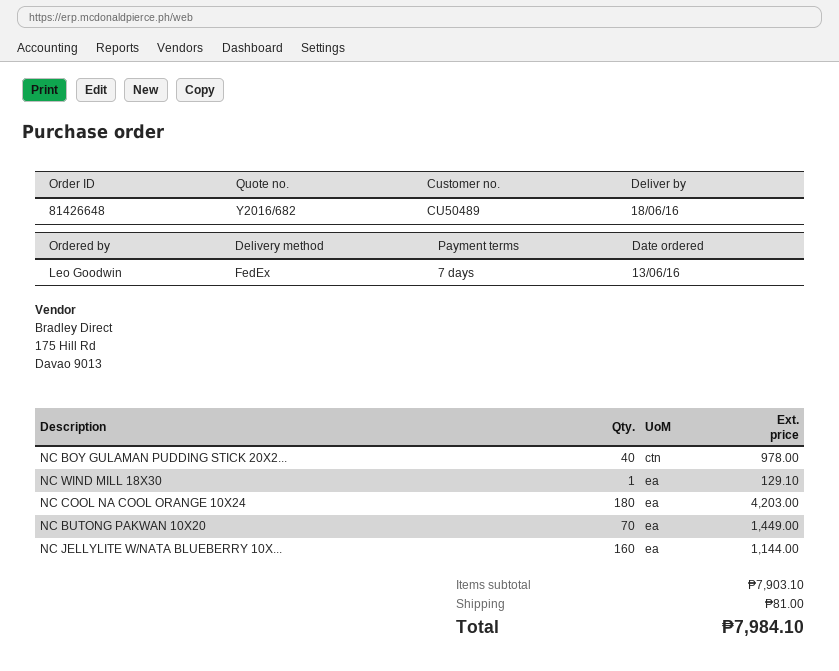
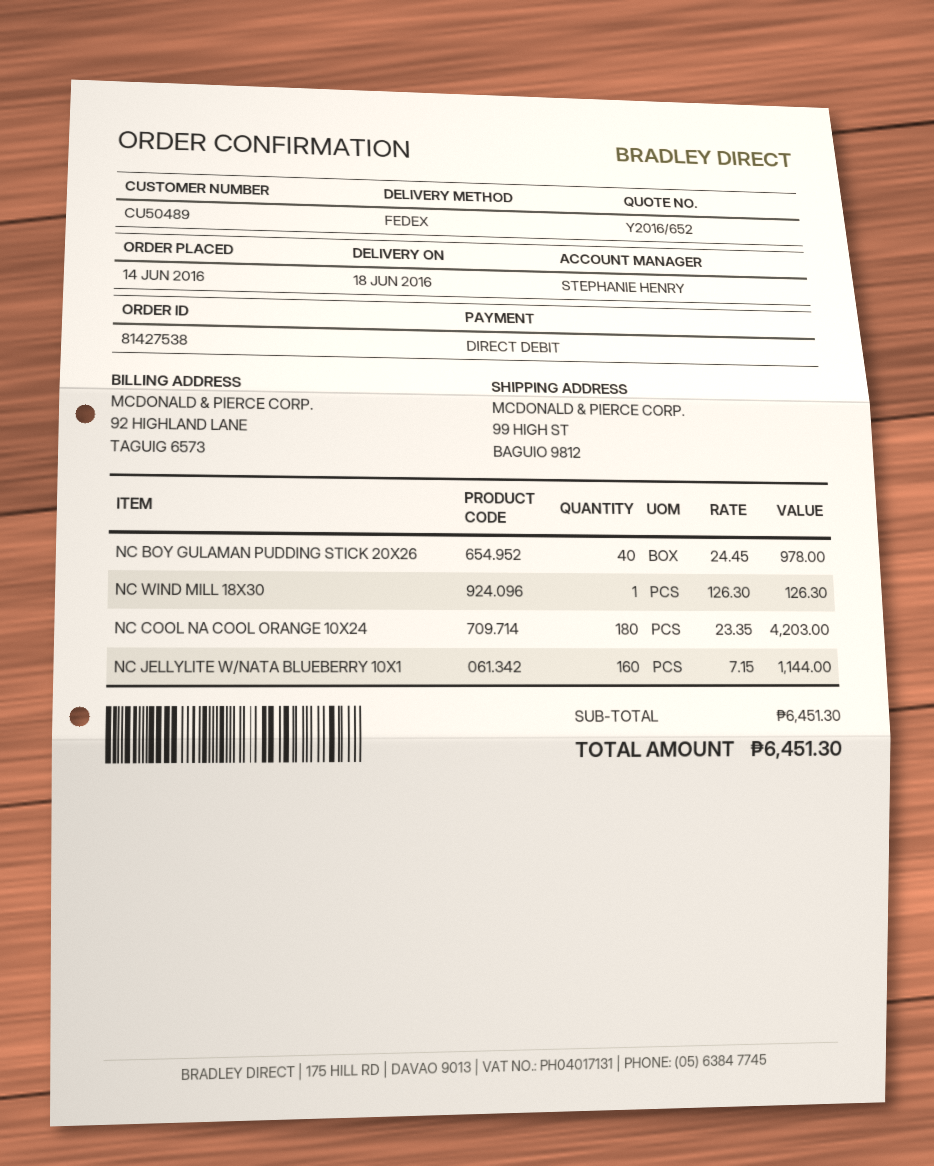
quote number: Y2016/682 -> Y2016/652
order number: 81426648 -> 81427538
order date: 2016-06-13 -> 2016-06-14
NC WIND MILL 18X30: 1 for 129.10 -> 1 for 126.30
NC BUTONG PAKWAN 10X20: 70 for 1449.00 -> none
subtotal: 7903.10 -> 6451.30
shipping: 81.00 -> none
total: 7984.10 -> 6451.30

